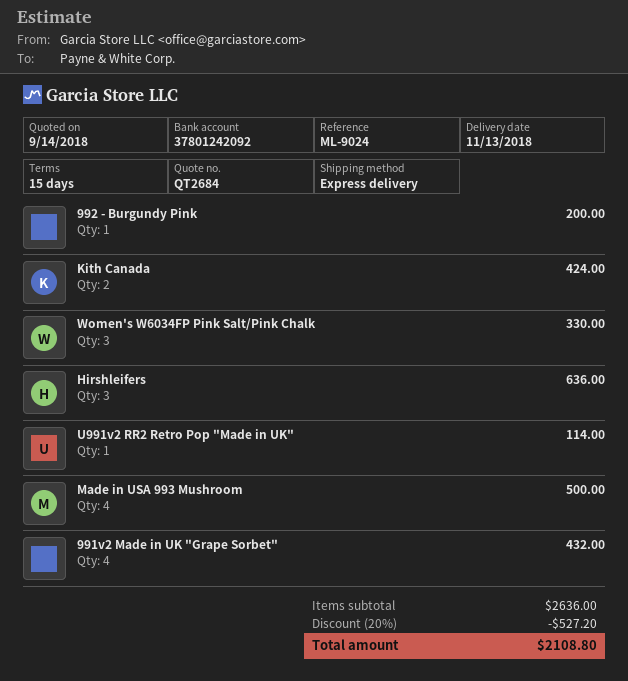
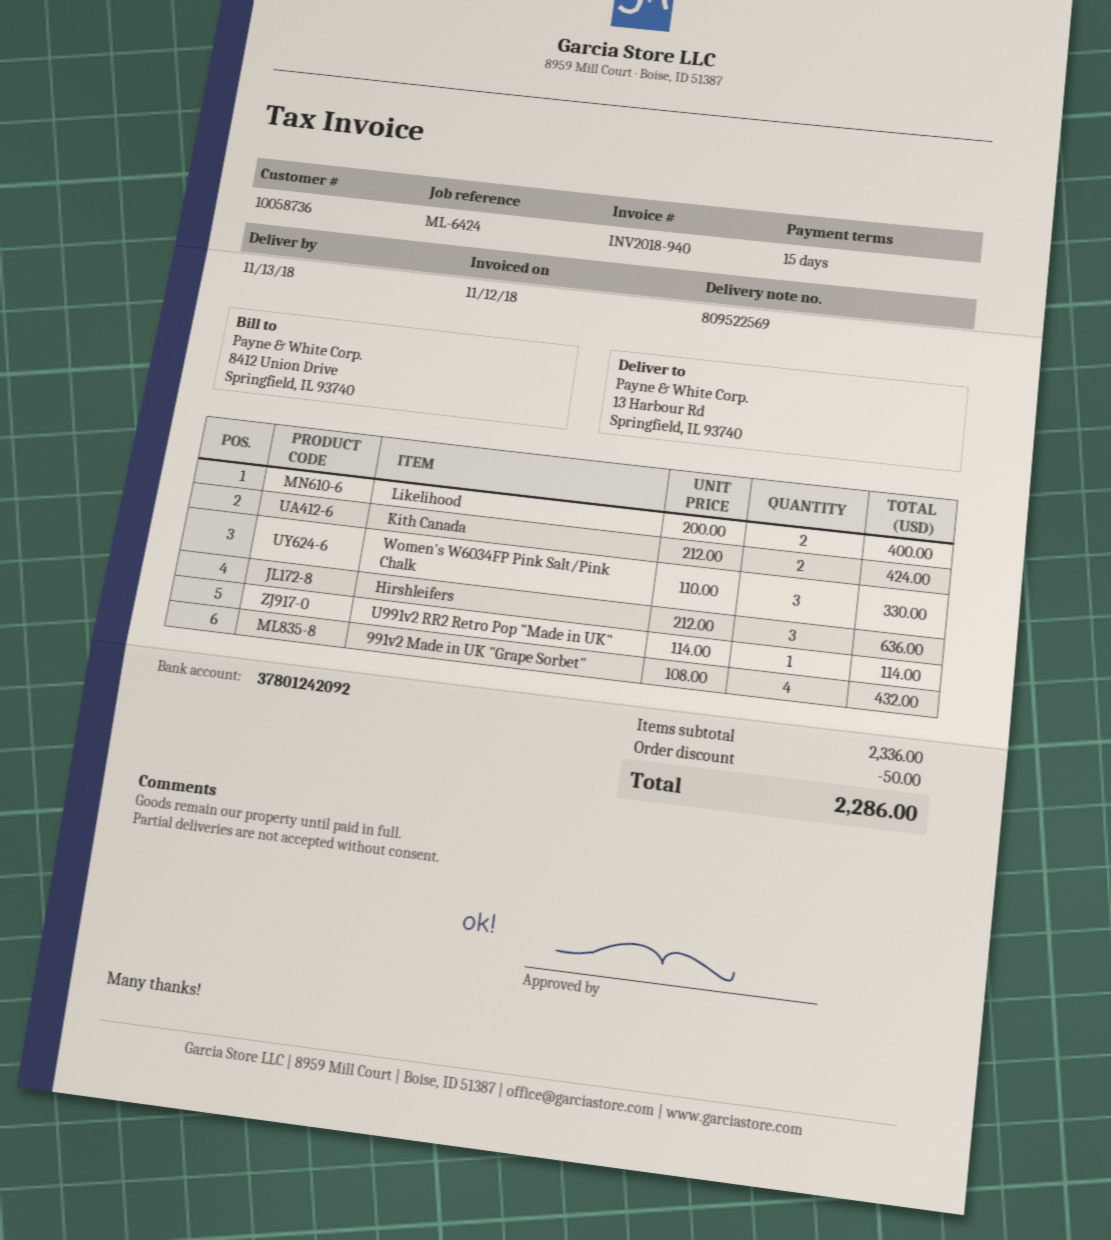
reference: ML-9024 -> ML-6424
992 - Burgundy Pink: 1 for 200.00 -> none
Made in USA 993 Mushroom: 4 for 500.00 -> none
Likelihood: none -> 2 for 400.00
subtotal: 2636.00 -> 2336.00
discount: 527.20 -> 50.00
total: 2108.80 -> 2286.00

